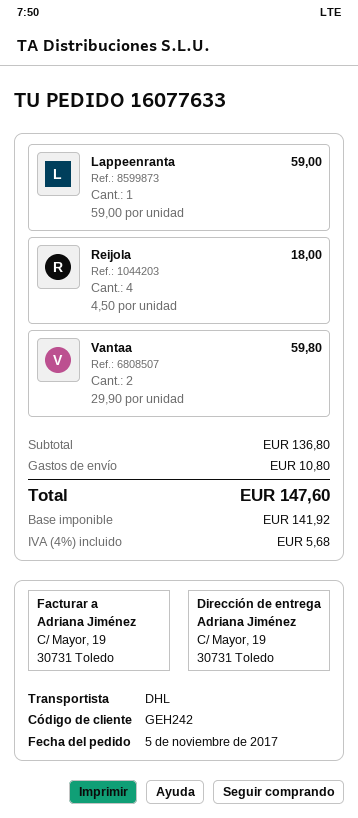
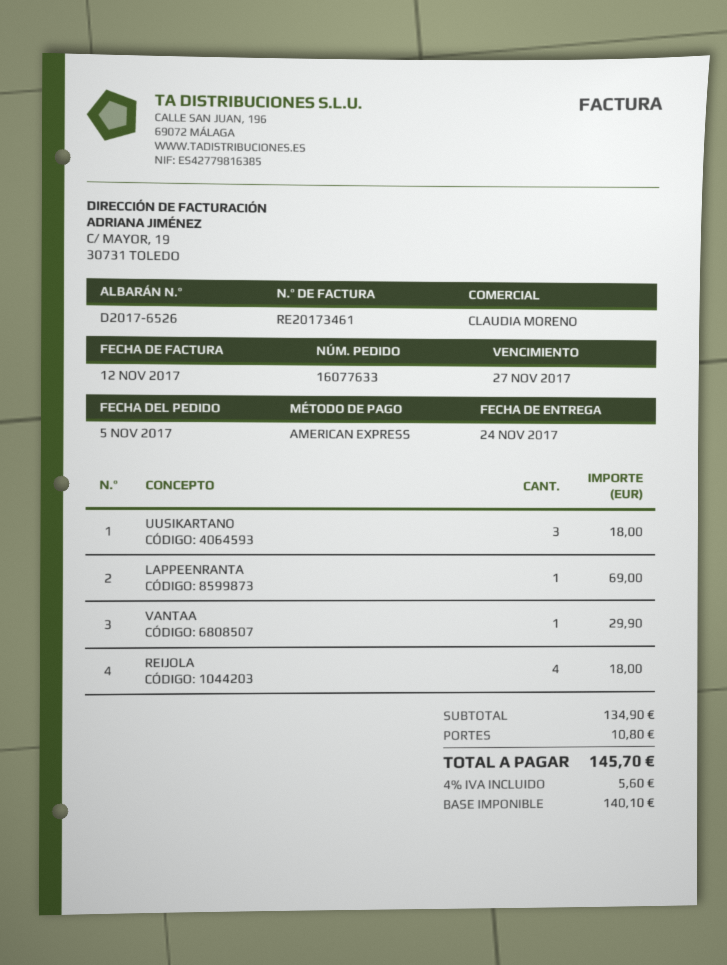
Lappeenranta: 1 for 59.00 -> 1 for 69.00
Vantaa: 2 for 59.80 -> 1 for 29.90
UUSIKARTANO: none -> 3 for 18.00
subtotal: 136.80 -> 134.90
net: 141.92 -> 140.10
tax: 4% = 5.68 -> 4% = 5.60
total: 147.60 -> 145.70

